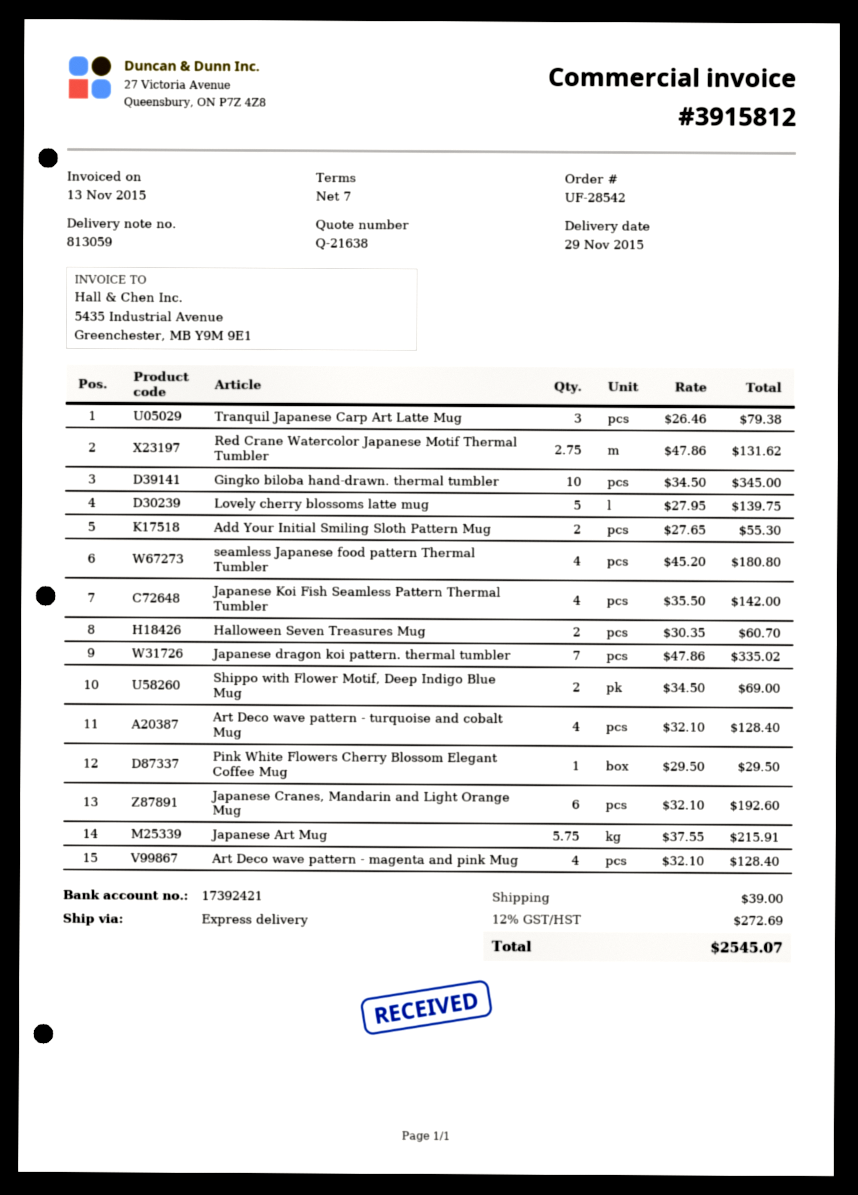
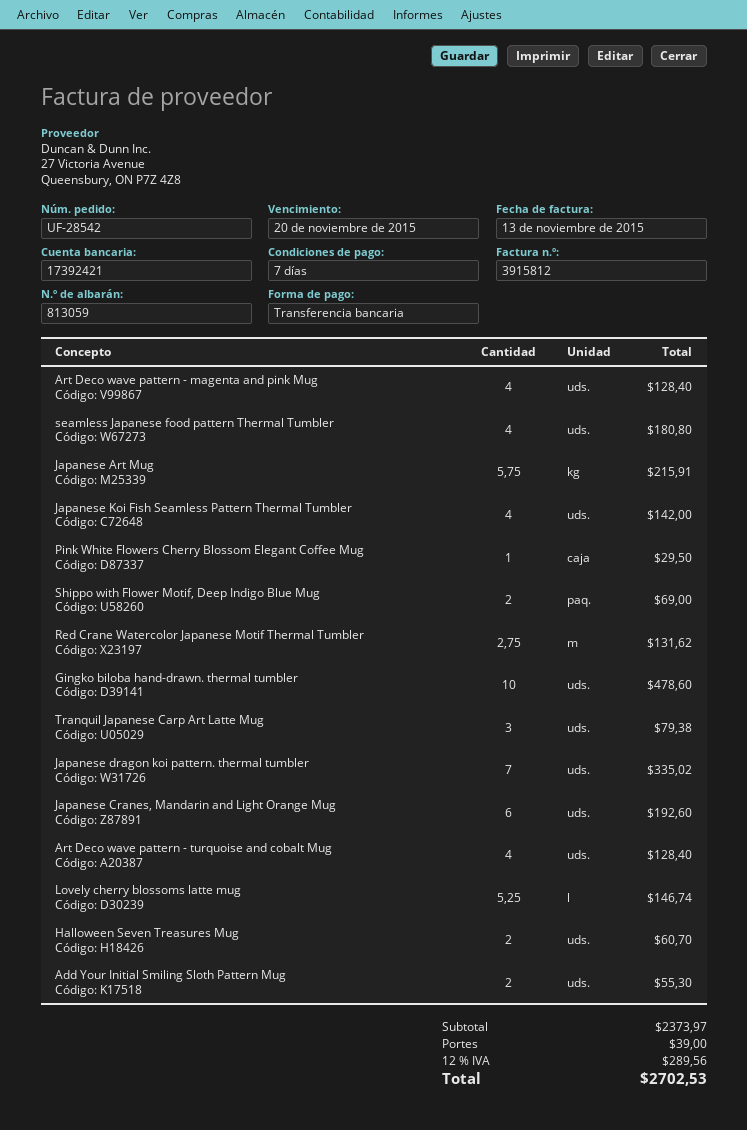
Gingko biloba hand-drawn. thermal tumbler: 10 for 345.00 -> 10 for 478.60
Lovely cherry blossoms latte mug: 5 for 139.75 -> 5.25 for 146.74
tax: 12% = 272.69 -> 12% = 289.56
total: 2545.07 -> 2702.53

